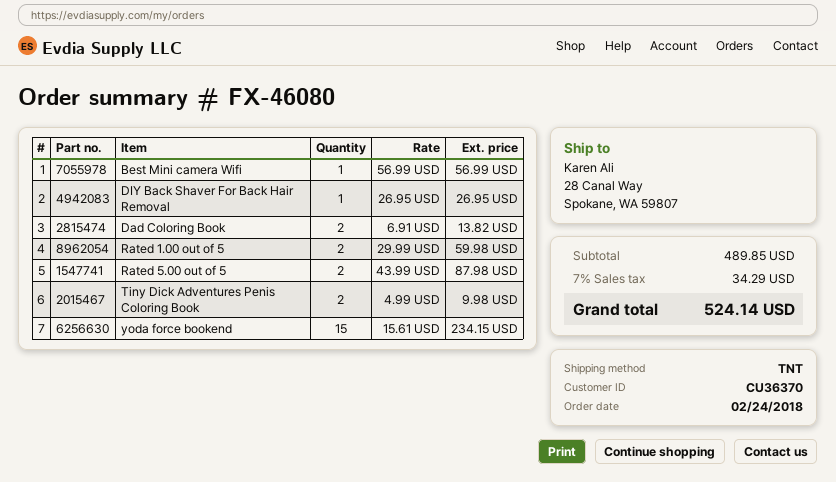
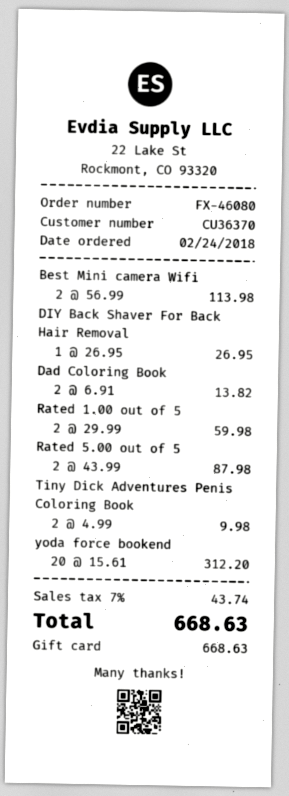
Best Mini camera Wifi: 1 x 56.99 = 56.99 -> 2 x 56.99 = 113.98
yoda force bookend: 15 x 15.61 = 234.15 -> 20 x 15.61 = 312.20
tax: 7% = 34.29 -> 7% = 43.74
total: 524.14 -> 668.63

